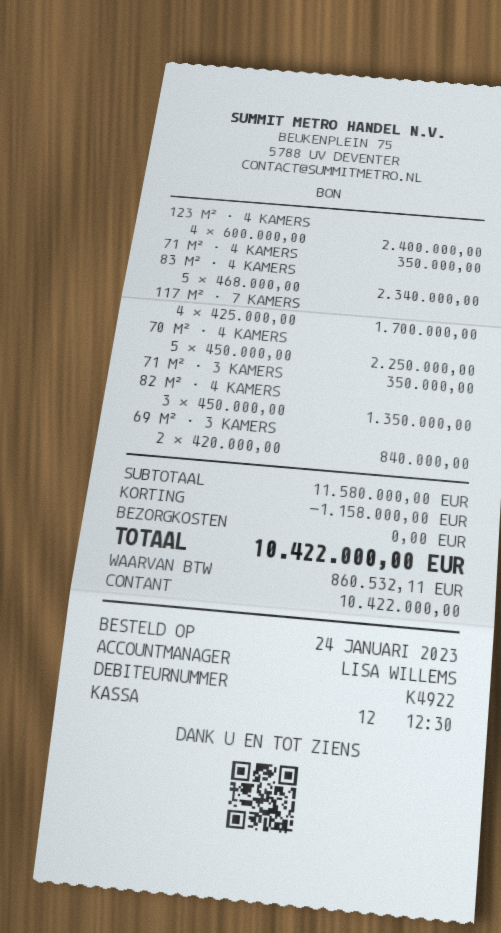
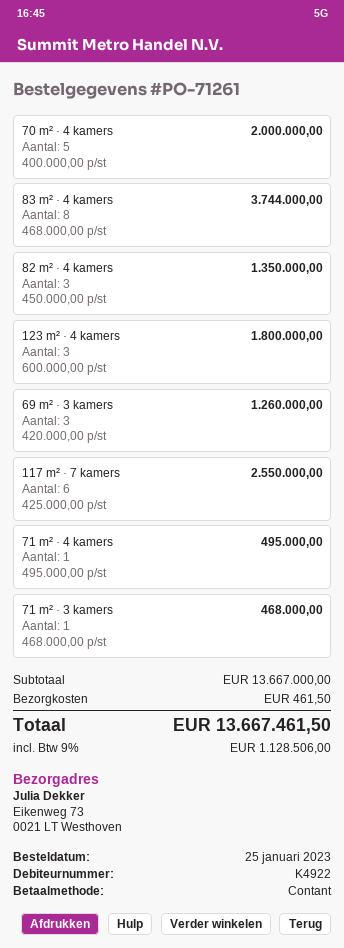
order date: 2023-01-24 -> 2023-01-25
123 M² · 4 KAMERS: 4 x 600000.00 = 2400000.00 -> 3 x 600000.00 = 1800000.00
71 M² · 4 KAMERS: 1 x 350000.00 = 350000.00 -> 1 x 495000.00 = 495000.00
83 M² · 4 KAMERS: 5 x 468000.00 = 2340000.00 -> 8 x 468000.00 = 3744000.00
117 M² · 7 KAMERS: 4 x 425000.00 = 1700000.00 -> 6 x 425000.00 = 2550000.00
70 M² · 4 KAMERS: 5 x 450000.00 = 2250000.00 -> 5 x 400000.00 = 2000000.00
71 M² · 3 KAMERS: 1 x 350000.00 = 350000.00 -> 1 x 468000.00 = 468000.00
69 M² · 3 KAMERS: 2 x 420000.00 = 840000.00 -> 3 x 420000.00 = 1260000.00
subtotal: 11580000.00 -> 13667000.00
discount: 1158000.00 -> none
shipping: 0.00 -> 461.50
tax: 860532.11 -> 1128506.00
total: 10422000.00 -> 13667461.50

